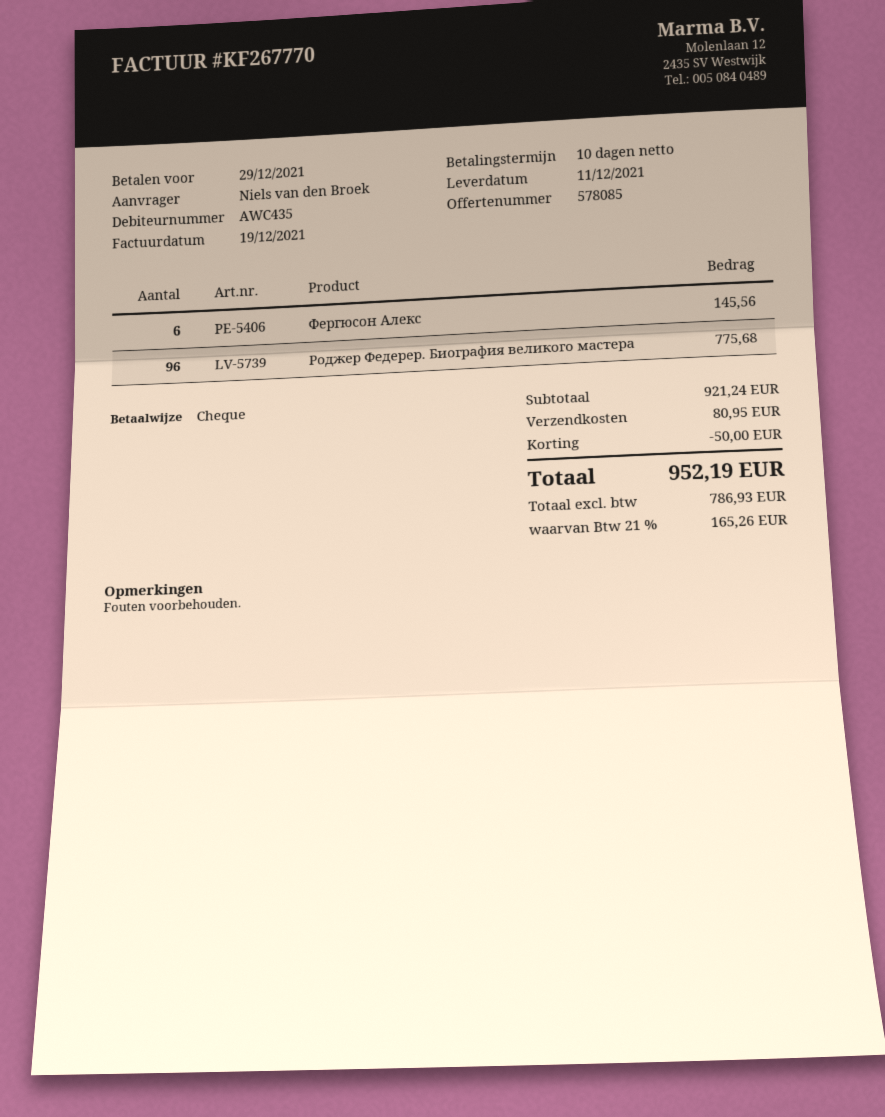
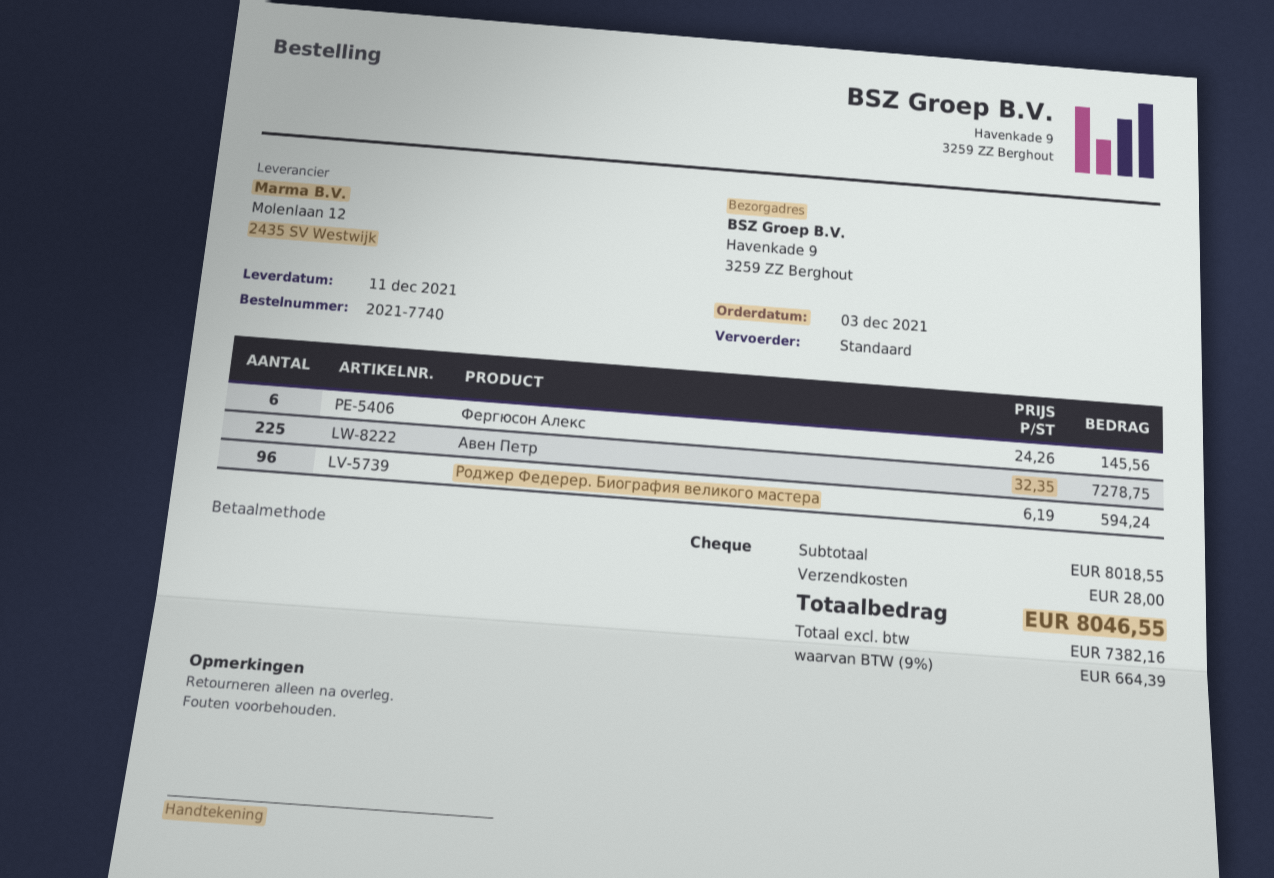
Роджер Федерер. Биография великого мастера: 96 for 775.68 -> 96 for 594.24
Авен Петр: none -> 225 for 7278.75
subtotal: 921.24 -> 8018.55
discount: 50.00 -> none
shipping: 80.95 -> 28.00
net: 786.93 -> 7382.16
tax: 21% = 165.26 -> 9% = 664.39
total: 952.19 -> 8046.55

